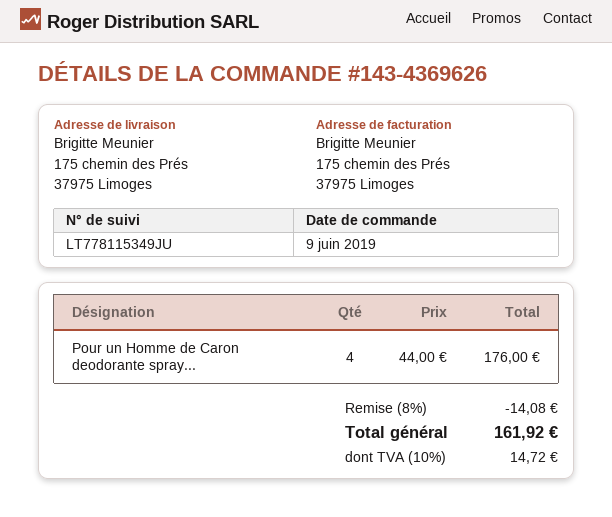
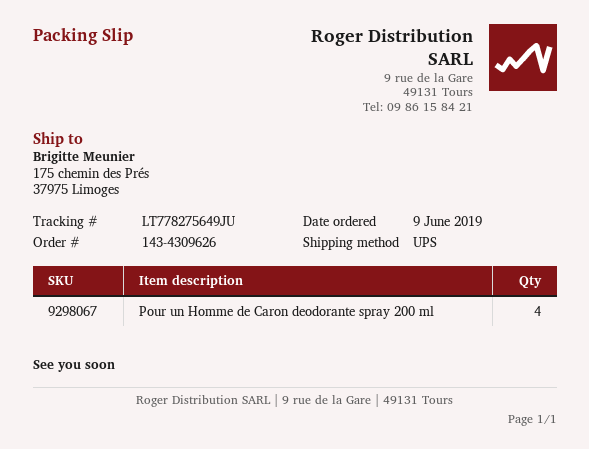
order number: 143-4369626 -> 143-4309626
tracking number: LT778115349JU -> LT778275649JU

